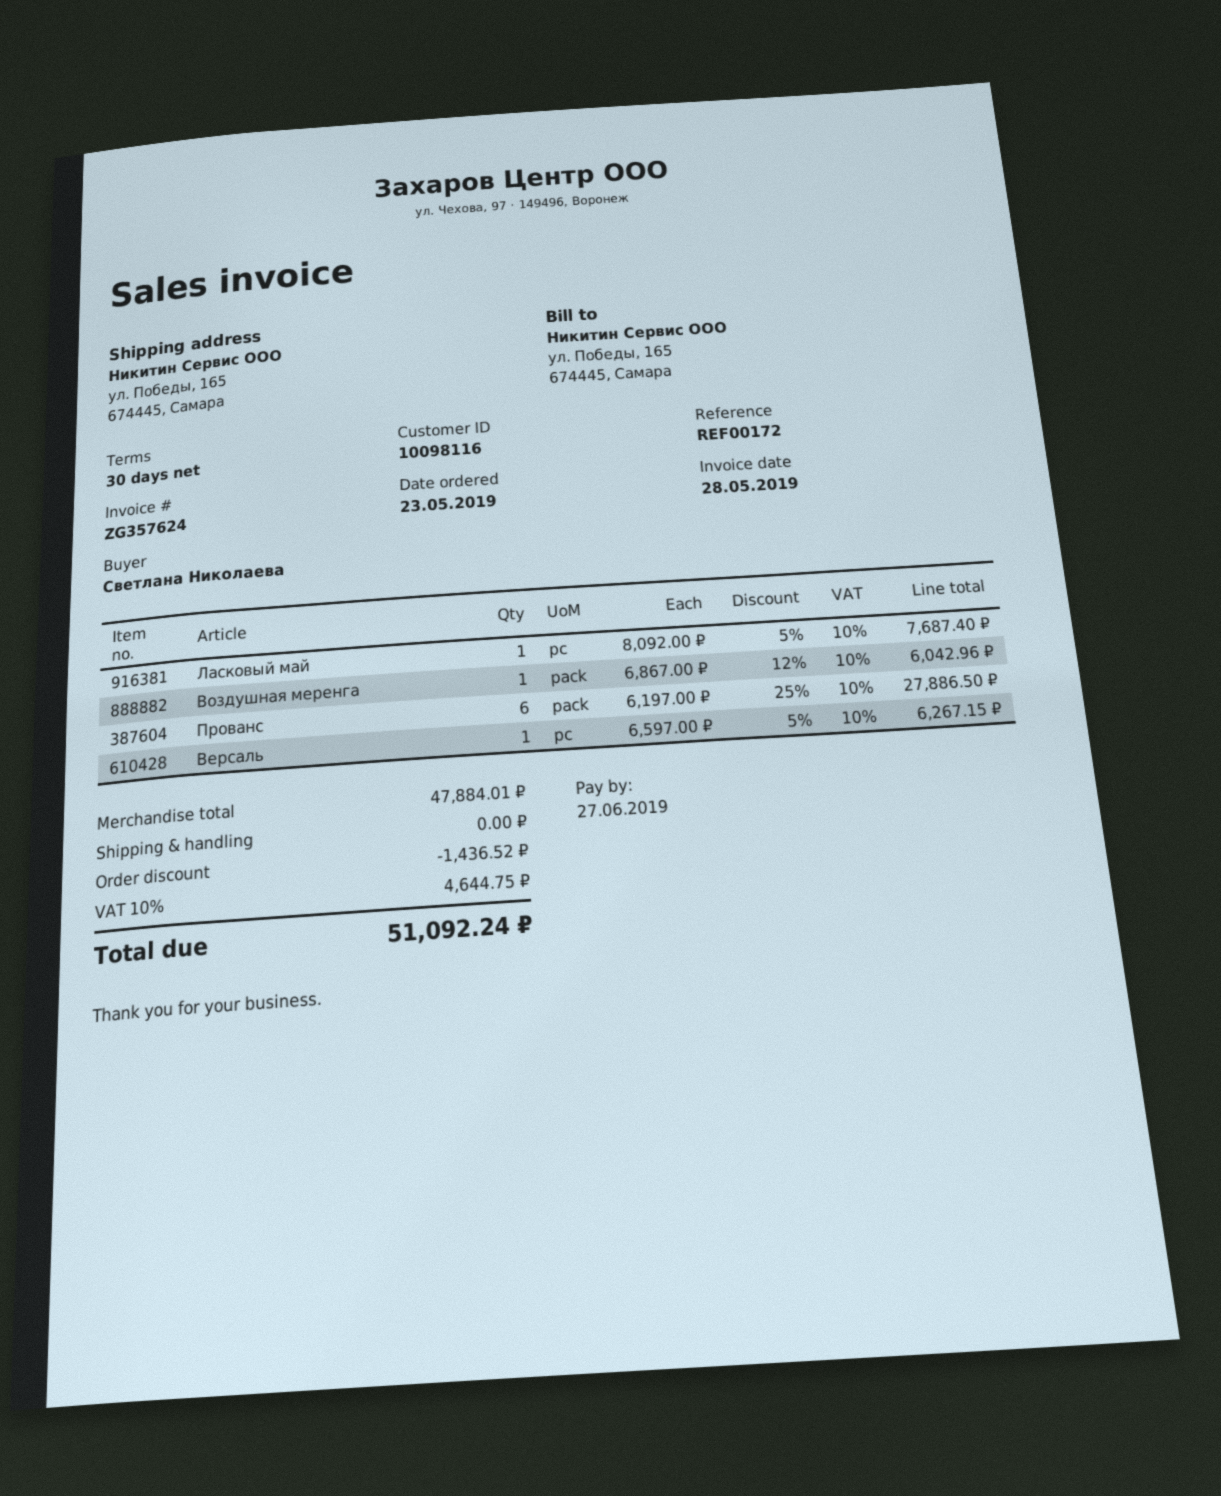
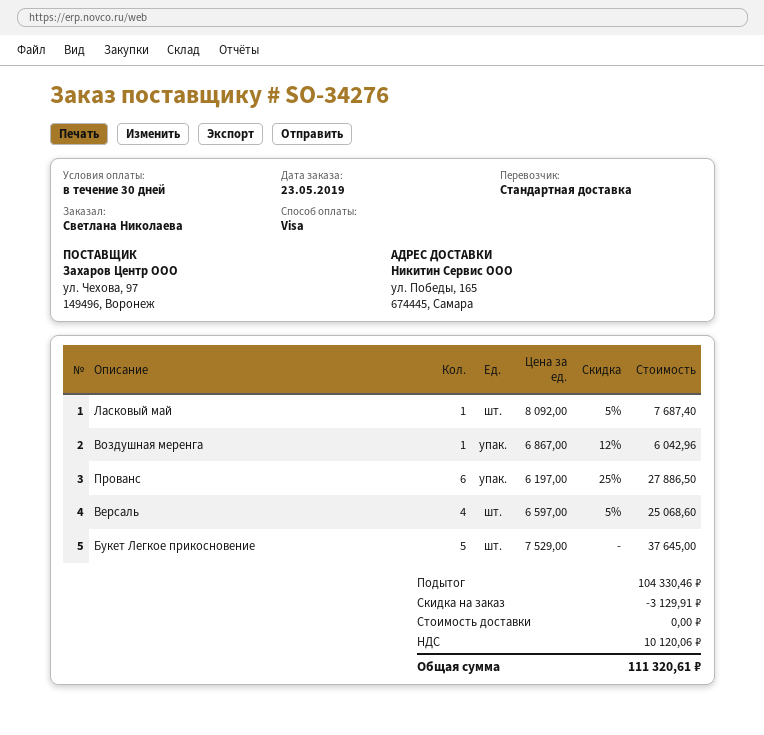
Версаль: 1 x 6597.00 - 5% = 6267.15 -> 4 x 6597.00 - 5% = 25068.60
Букет Легкое прикосновение: none -> 5 x 7529.00 = 37645.00
subtotal: 47884.01 -> 104330.46
discount: 1436.52 -> 3129.91
tax: 4644.75 -> 10120.06
total: 51092.24 -> 111320.61

